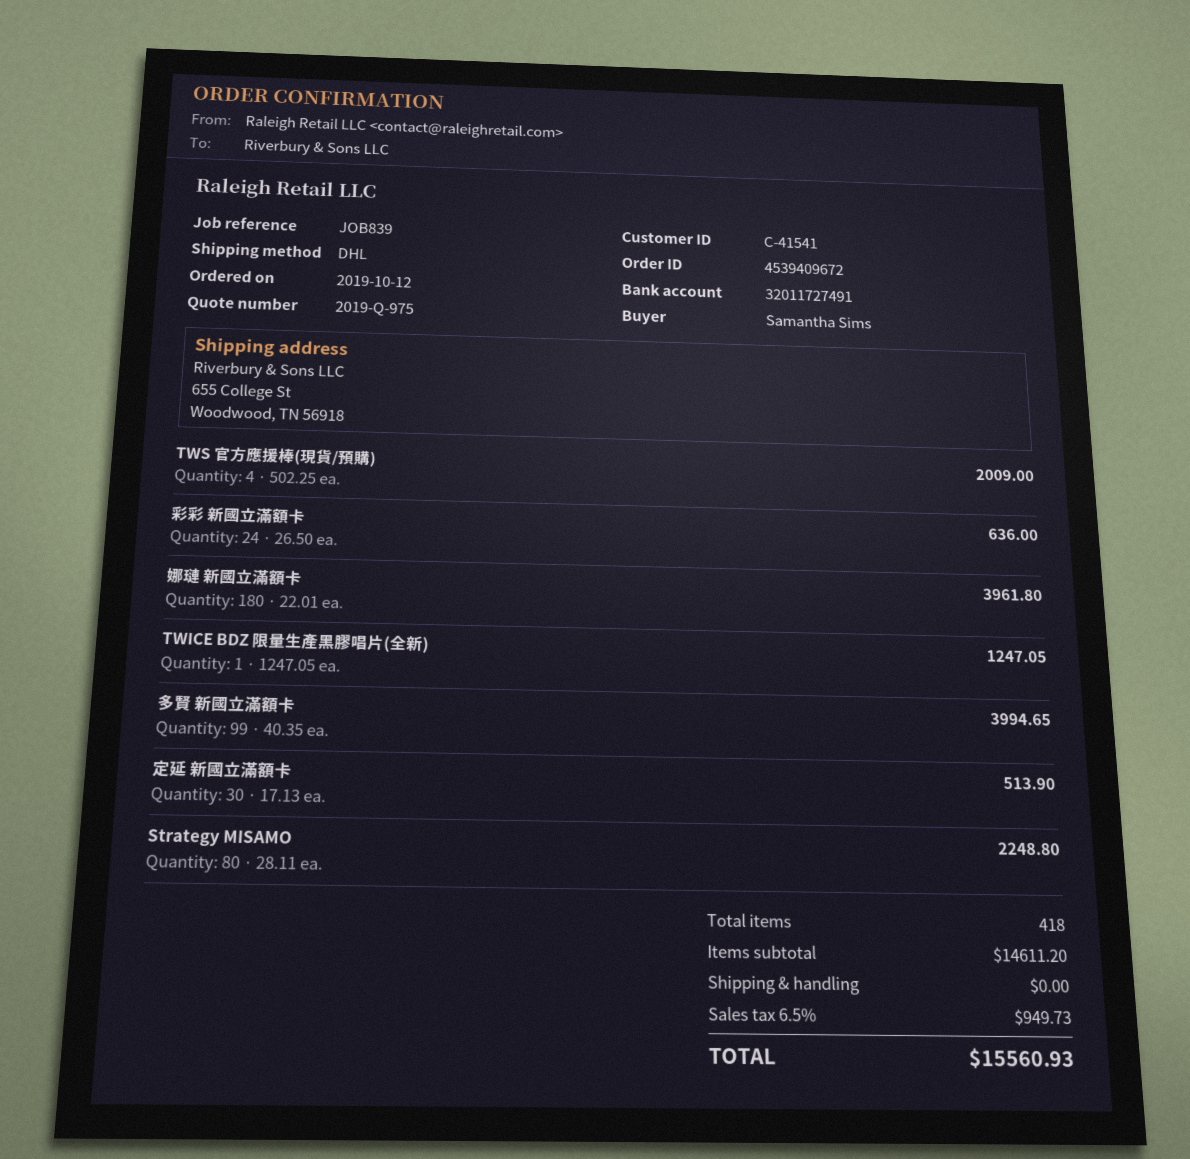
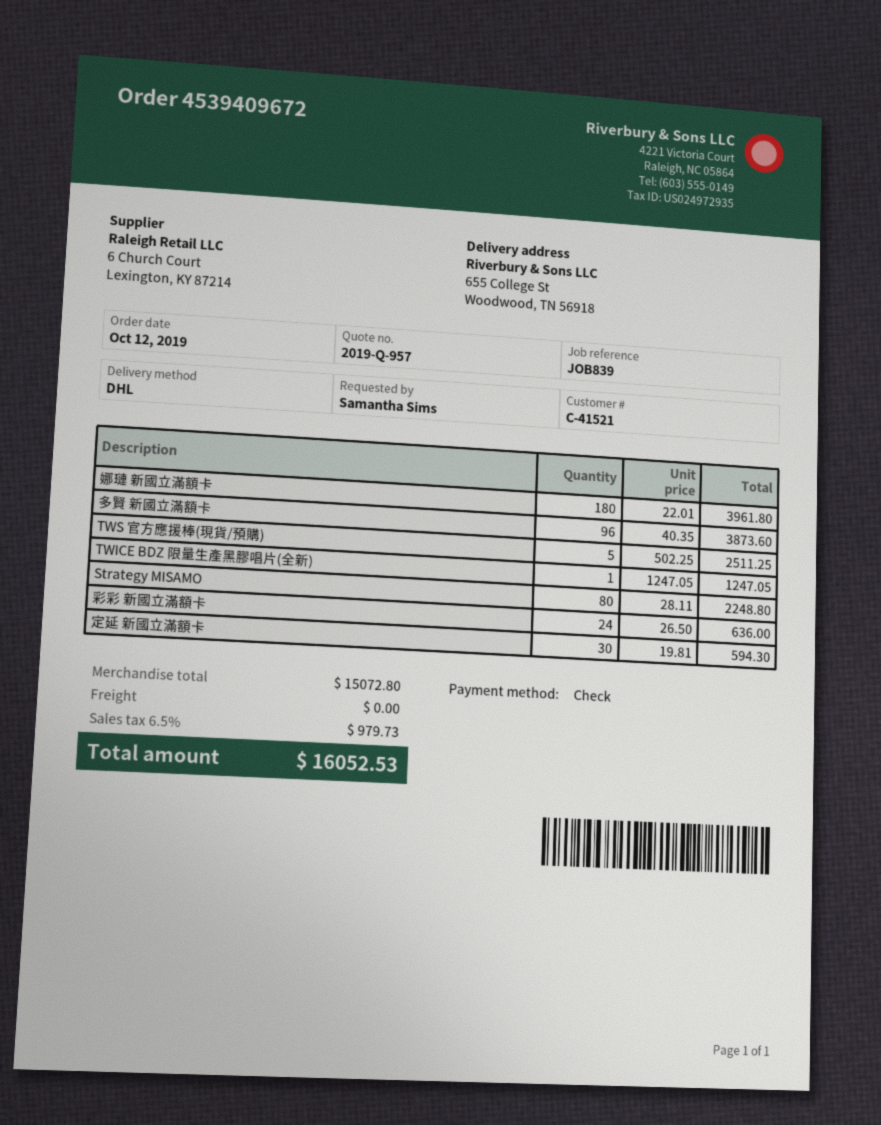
quote number: 2019-Q-975 -> 2019-Q-957
customer number: C-41541 -> C-41521
TWS 官方應援棒(現貨/預購): 4 x 502.25 = 2009.00 -> 5 x 502.25 = 2511.25
多賢 新國立滿額卡: 99 x 40.35 = 3994.65 -> 96 x 40.35 = 3873.60
定延 新國立滿額卡: 30 x 17.13 = 513.90 -> 30 x 19.81 = 594.30
subtotal: 14611.20 -> 15072.80
tax: 6.5% = 949.73 -> 6.5% = 979.73
total: 15560.93 -> 16052.53

